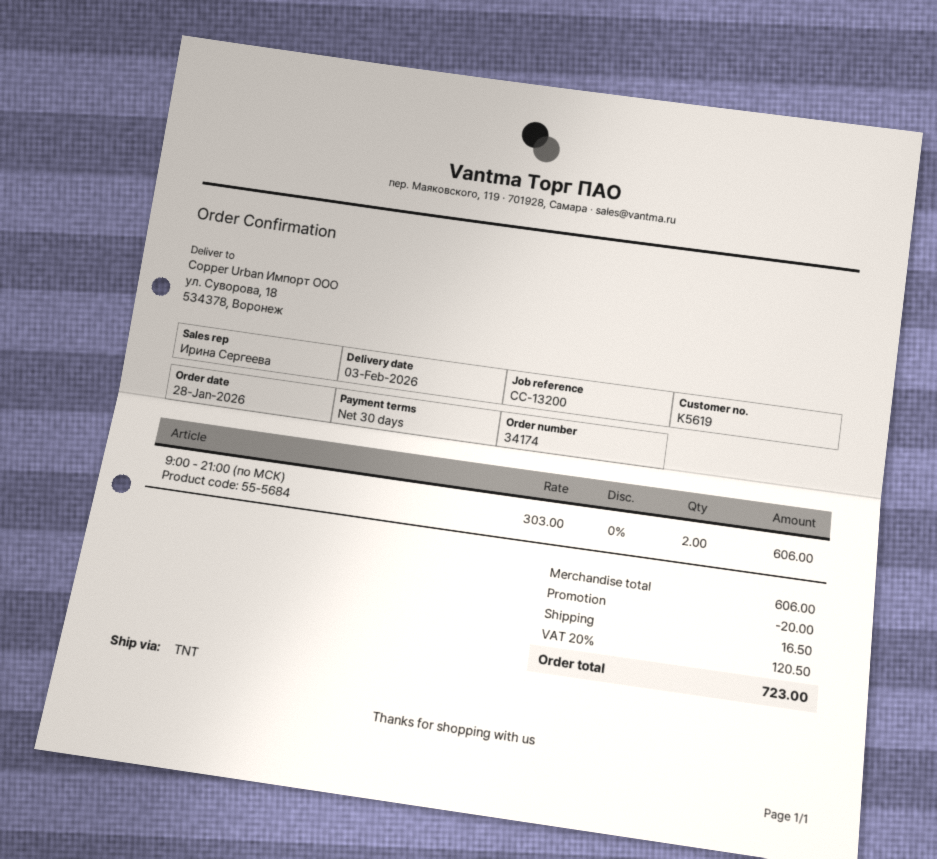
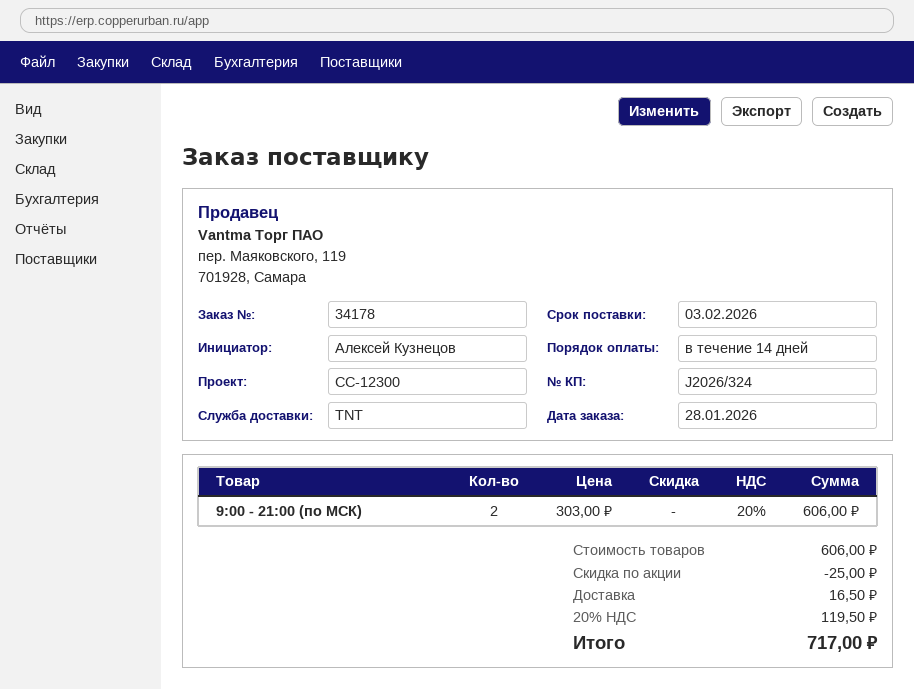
order number: 34174 -> 34178
payment terms: 30 days -> 14 days
reference: CC-13200 -> CC-12300
discount: 20.00 -> 25.00
tax: 20% = 120.50 -> 20% = 119.50
total: 723.00 -> 717.00

